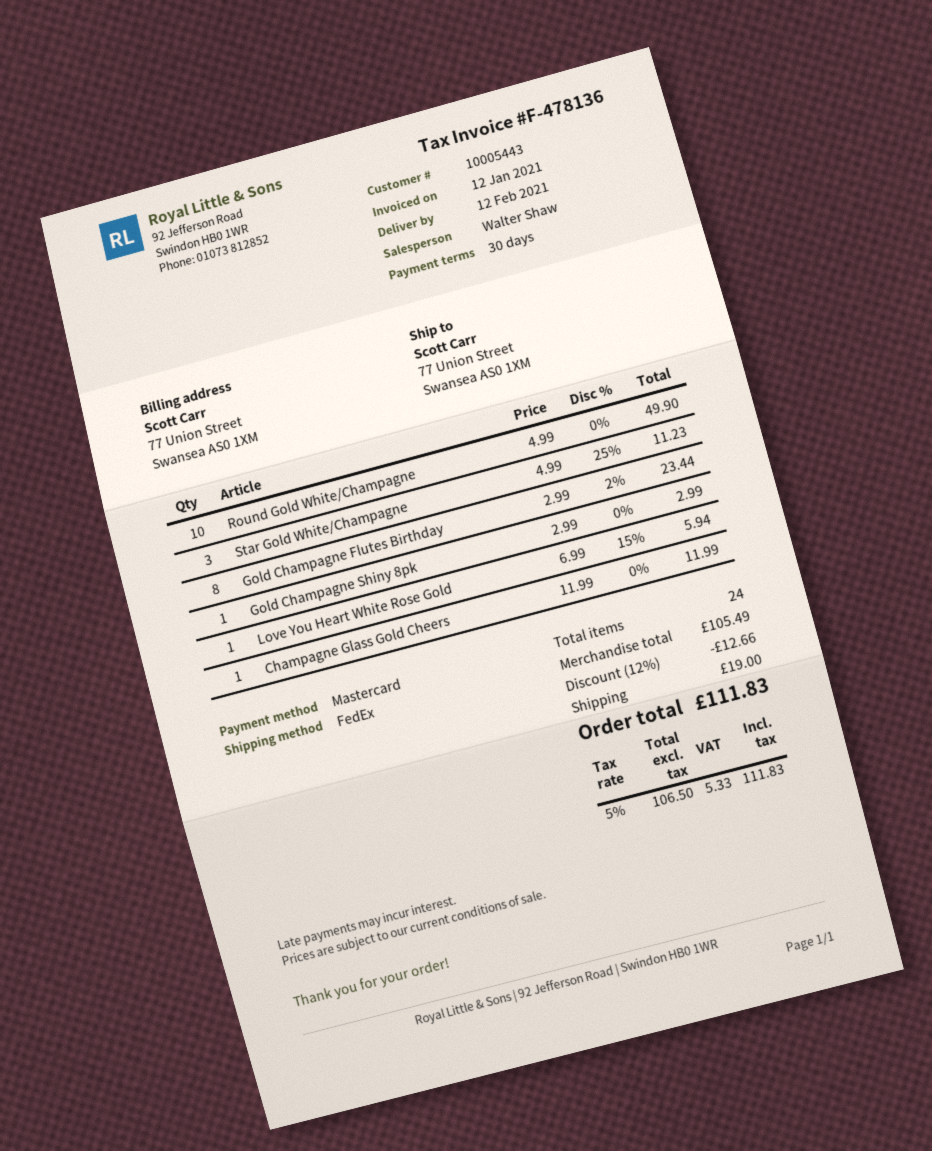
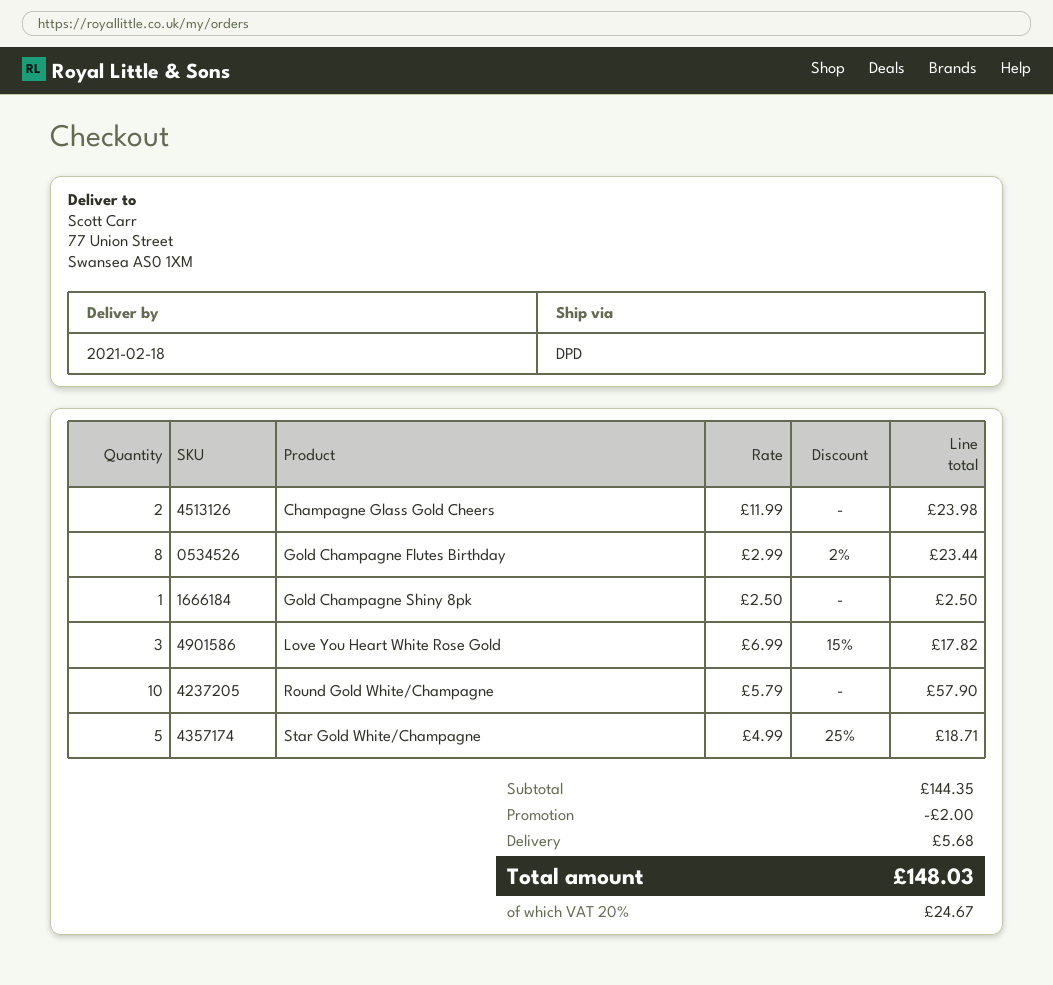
delivery date: 2021-02-12 -> 2021-02-18
shipping method: FedEx -> DPD
Round Gold White/Champagne: 10 x 4.99 = 49.90 -> 10 x 5.79 = 57.90
Star Gold White/Champagne: 3 x 4.99 - 25% = 11.23 -> 5 x 4.99 - 25% = 18.71
Gold Champagne Shiny 8pk: 1 x 2.99 = 2.99 -> 1 x 2.50 = 2.50
Love You Heart White Rose Gold: 1 x 6.99 - 15% = 5.94 -> 3 x 6.99 - 15% = 17.82
Champagne Glass Gold Cheers: 1 x 11.99 = 11.99 -> 2 x 11.99 = 23.98
subtotal: 105.49 -> 144.35
discount: 12.66 -> 2.00
shipping: 19.00 -> 5.68
tax: 5% = 5.33 -> 20% = 24.67
total: 111.83 -> 148.03

